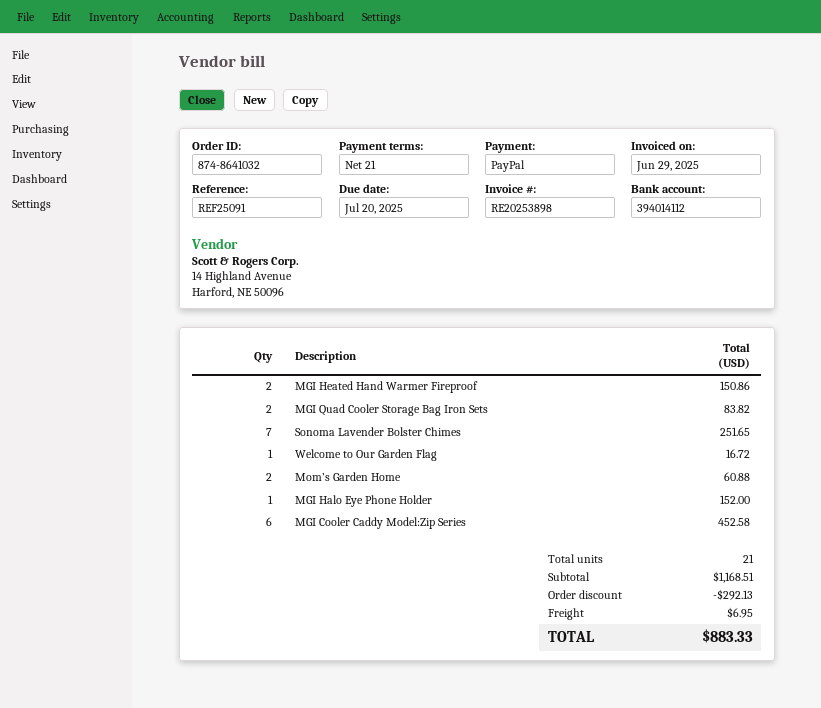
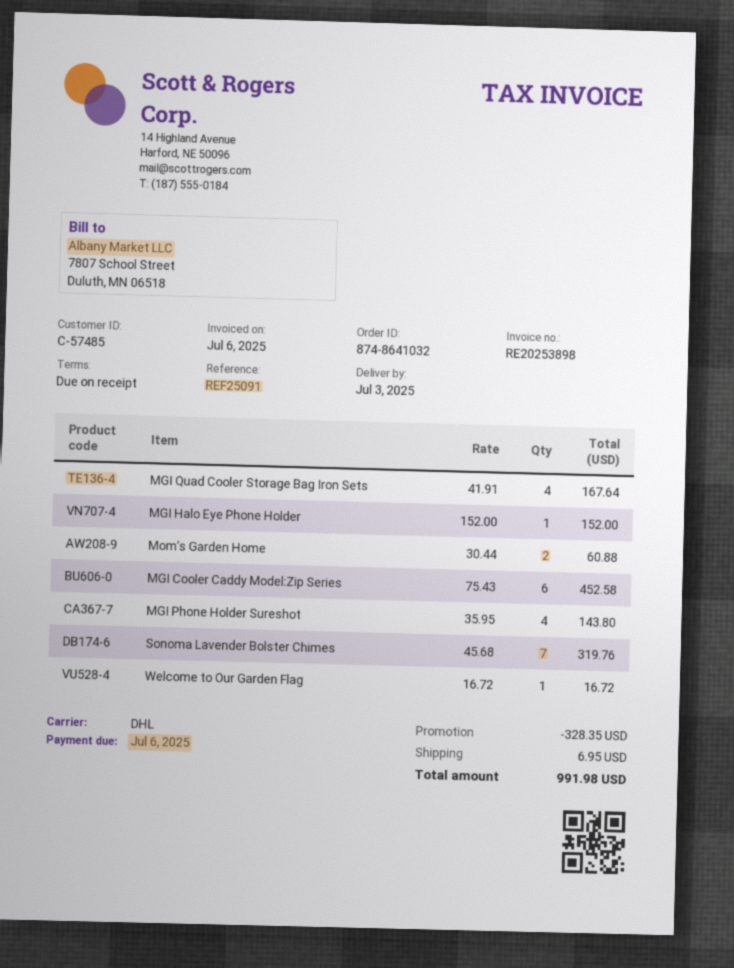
invoice date: 2025-06-29 -> 2025-07-06
payment terms: 21 days -> on receipt
due date: 2025-07-20 -> 2025-07-06
MGI Heated Hand Warmer Fireproof: 2 for 150.86 -> none
MGI Quad Cooler Storage Bag Iron Sets: 2 for 83.82 -> 4 for 167.64
Sonoma Lavender Bolster Chimes: 7 for 251.65 -> 7 for 319.76
MGI Phone Holder Sureshot: none -> 4 for 143.80
discount: 292.13 -> 328.35
total: 883.33 -> 991.98

